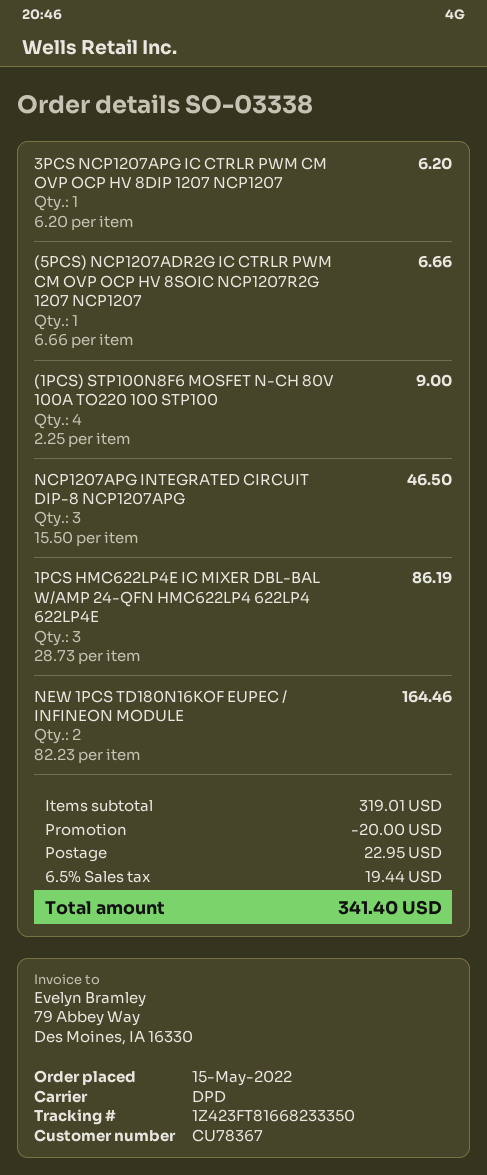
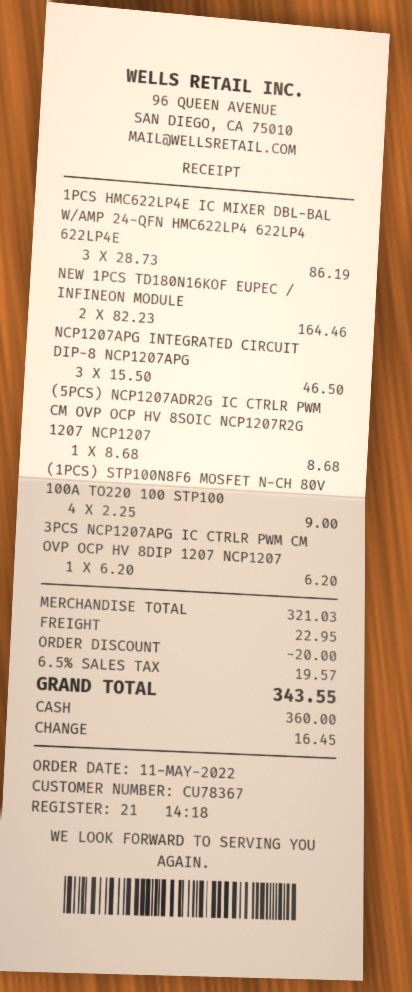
order date: 2022-05-15 -> 2022-05-11
(5PCS) NCP1207ADR2G IC CTRLR PWM CM OVP OCP HV 8SOIC NCP1207R2G 1207 NCP1207: 1 x 6.66 = 6.66 -> 1 x 8.68 = 8.68
subtotal: 319.01 -> 321.03
tax: 6.5% = 19.44 -> 6.5% = 19.57
total: 341.40 -> 343.55

